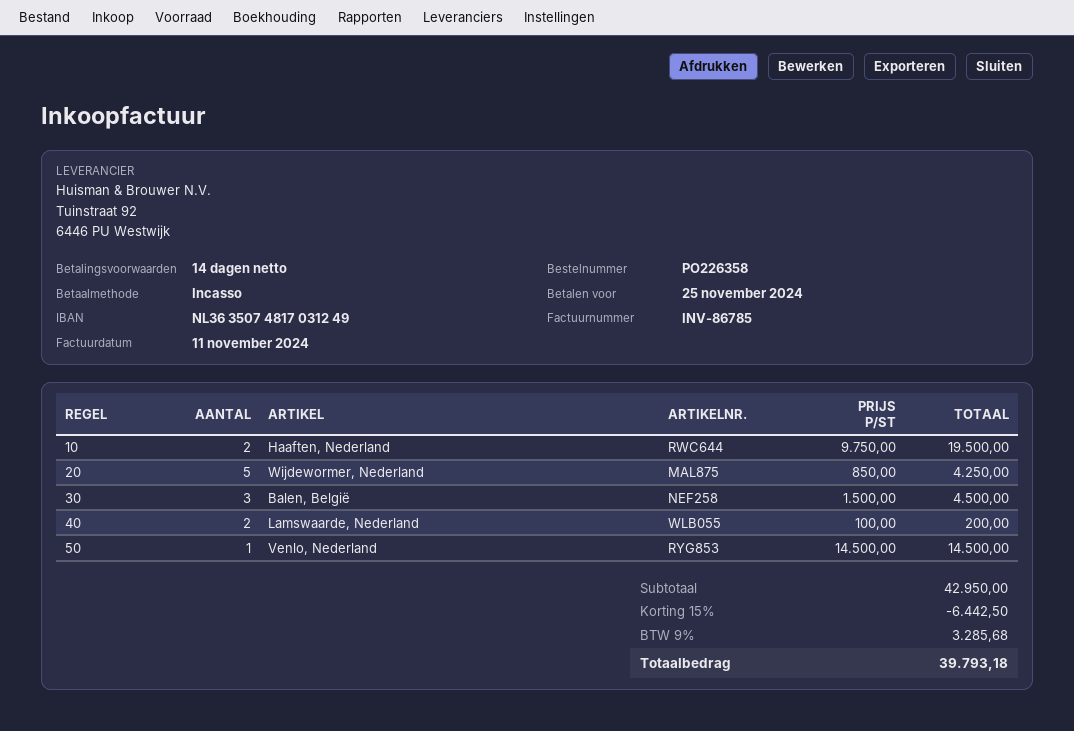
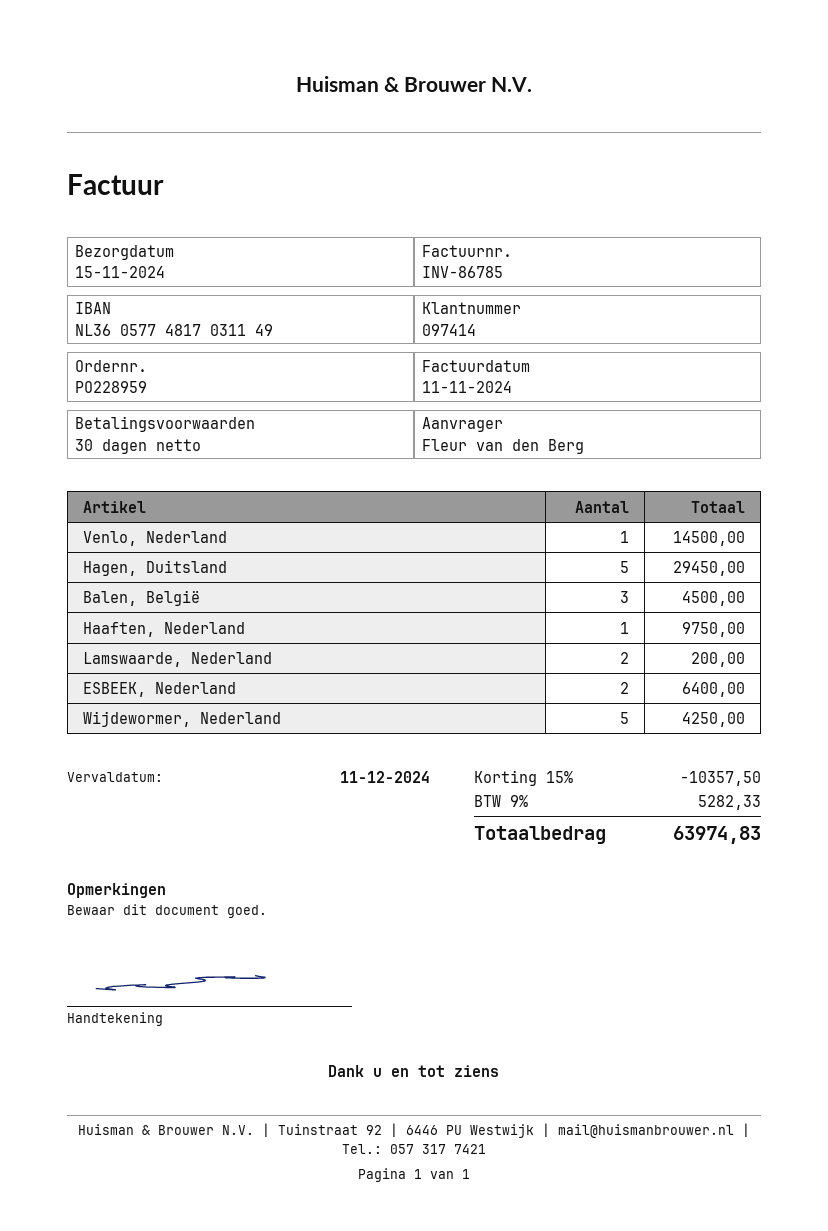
order number: PO226358 -> PO228959
payment terms: 14 days -> 30 days
due date: 2024-11-25 -> 2024-12-11
bank account: NL3635074817031249 -> NL3605774817031149
Haaften, Nederland: 2 for 19500.00 -> 1 for 9750.00
Hagen, Duitsland: none -> 5 for 29450.00
ESBEEK, Nederland: none -> 2 for 6400.00
discount: 15% = 6442.50 -> 15% = 10357.50
tax: 9% = 3285.68 -> 9% = 5282.33
total: 39793.18 -> 63974.83

